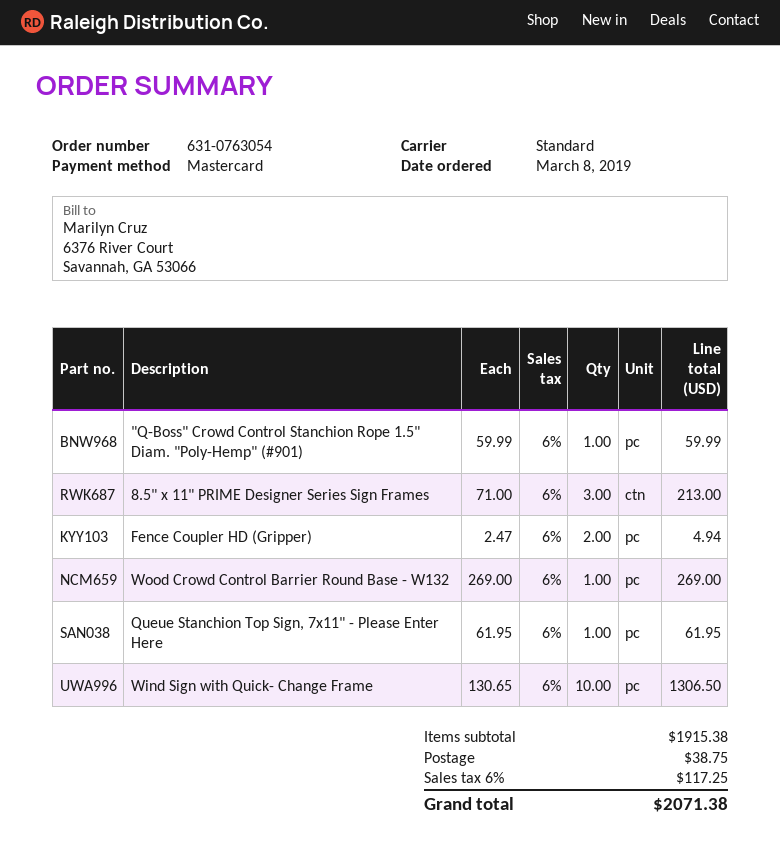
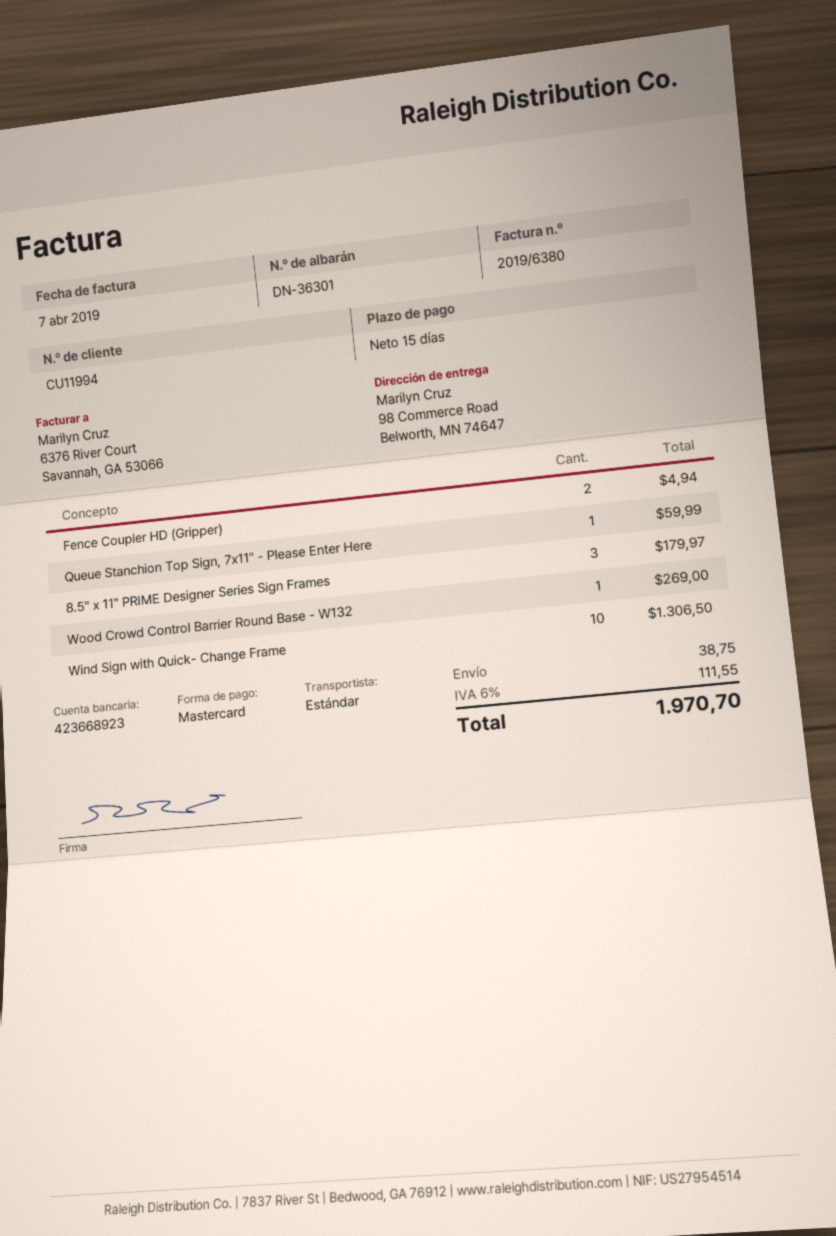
"Q-Boss" Crowd Control Stanchion Rope 1.5" Diam. "Poly-Hemp" (#901): 1 for 59.99 -> none
8.5" x 11" PRIME Designer Series Sign Frames: 3 for 213.00 -> 3 for 179.97
Queue Stanchion Top Sign, 7x11" - Please Enter Here: 1 for 61.95 -> 1 for 59.99
tax: 6% = 117.25 -> 6% = 111.55
total: 2071.38 -> 1970.70

